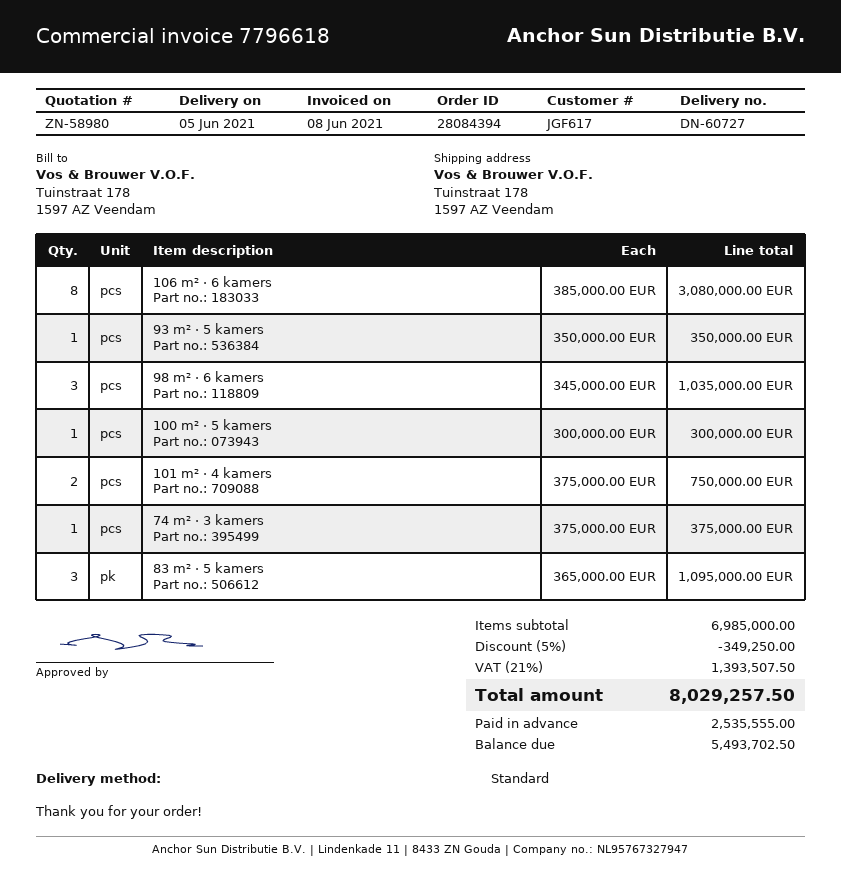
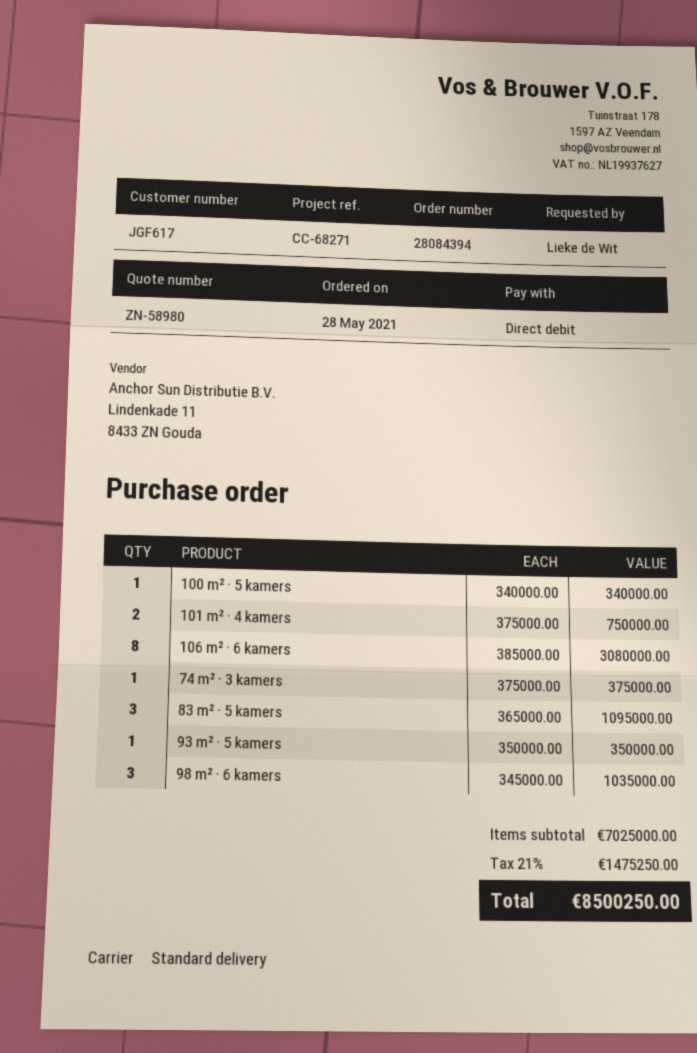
100 m² · 5 kamers: 1 x 300000.00 = 300000.00 -> 1 x 340000.00 = 340000.00
subtotal: 6985000.00 -> 7025000.00
discount: 5% = 349250.00 -> none
tax: 21% = 1393507.50 -> 21% = 1475250.00
total: 8029257.50 -> 8500250.00

